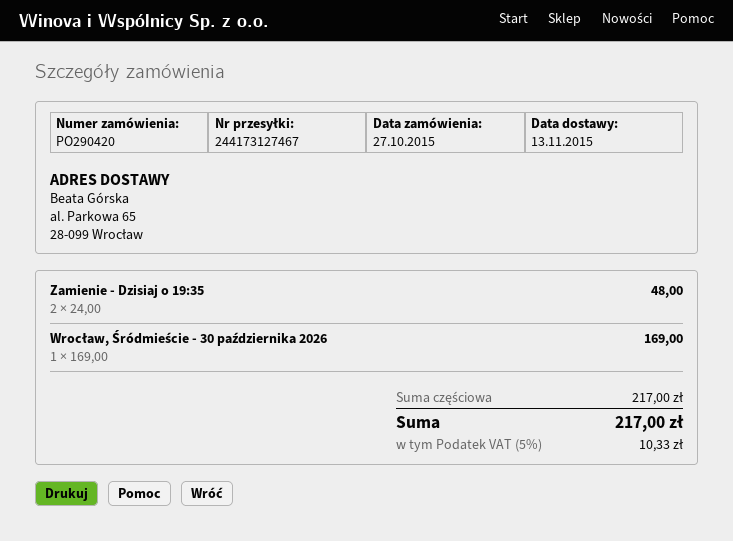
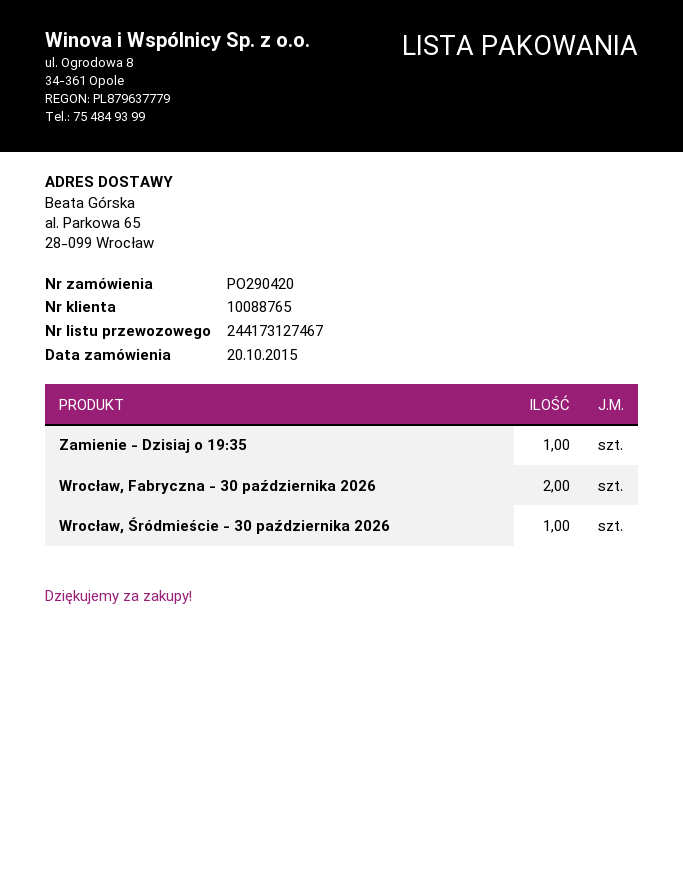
order date: 2015-10-27 -> 2015-10-20
Zamienie - Dzisiaj o 19:35: 2 -> 1
Wrocław, Fabryczna - 30 października 2026: none -> 2

